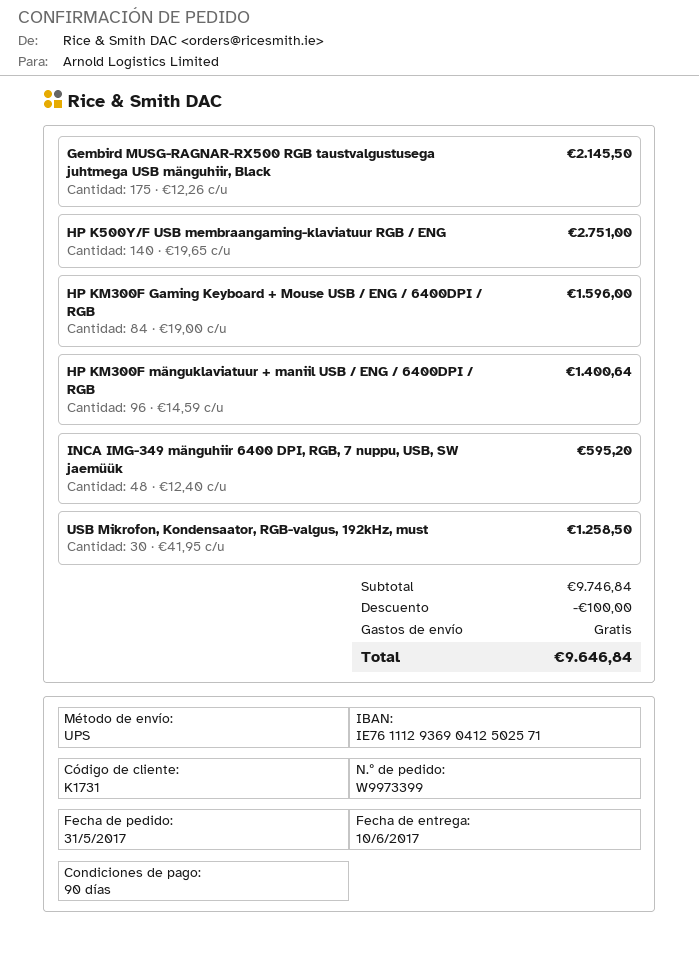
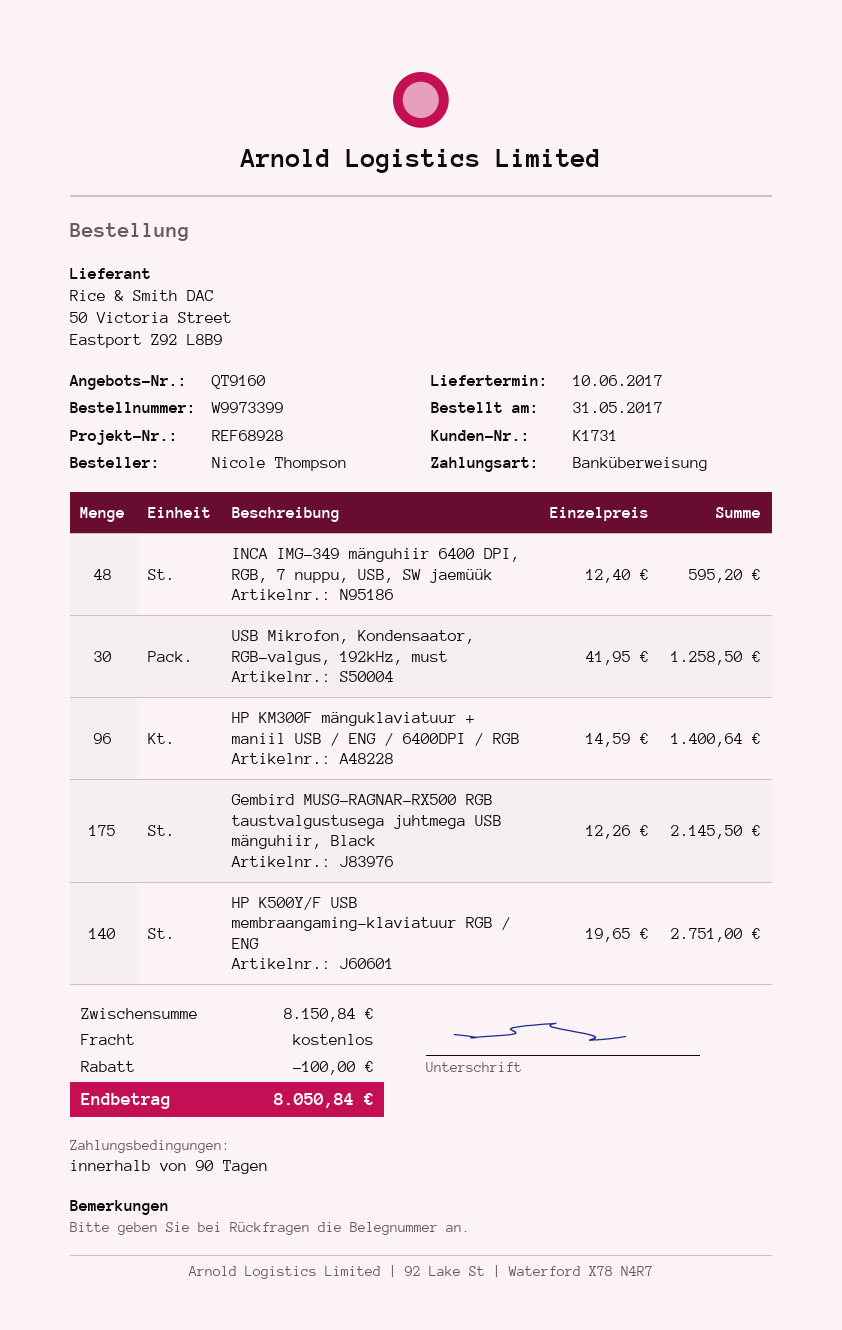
HP KM300F Gaming Keyboard + Mouse USB / ENG / 6400DPI / RGB: 84 x 19.00 = 1596.00 -> none
subtotal: 9746.84 -> 8150.84
total: 9646.84 -> 8050.84

